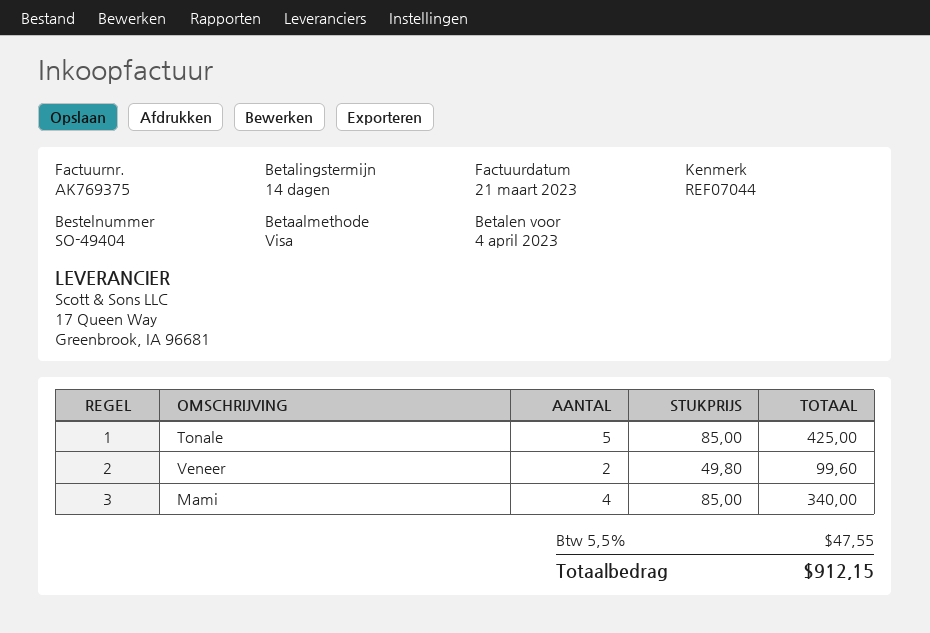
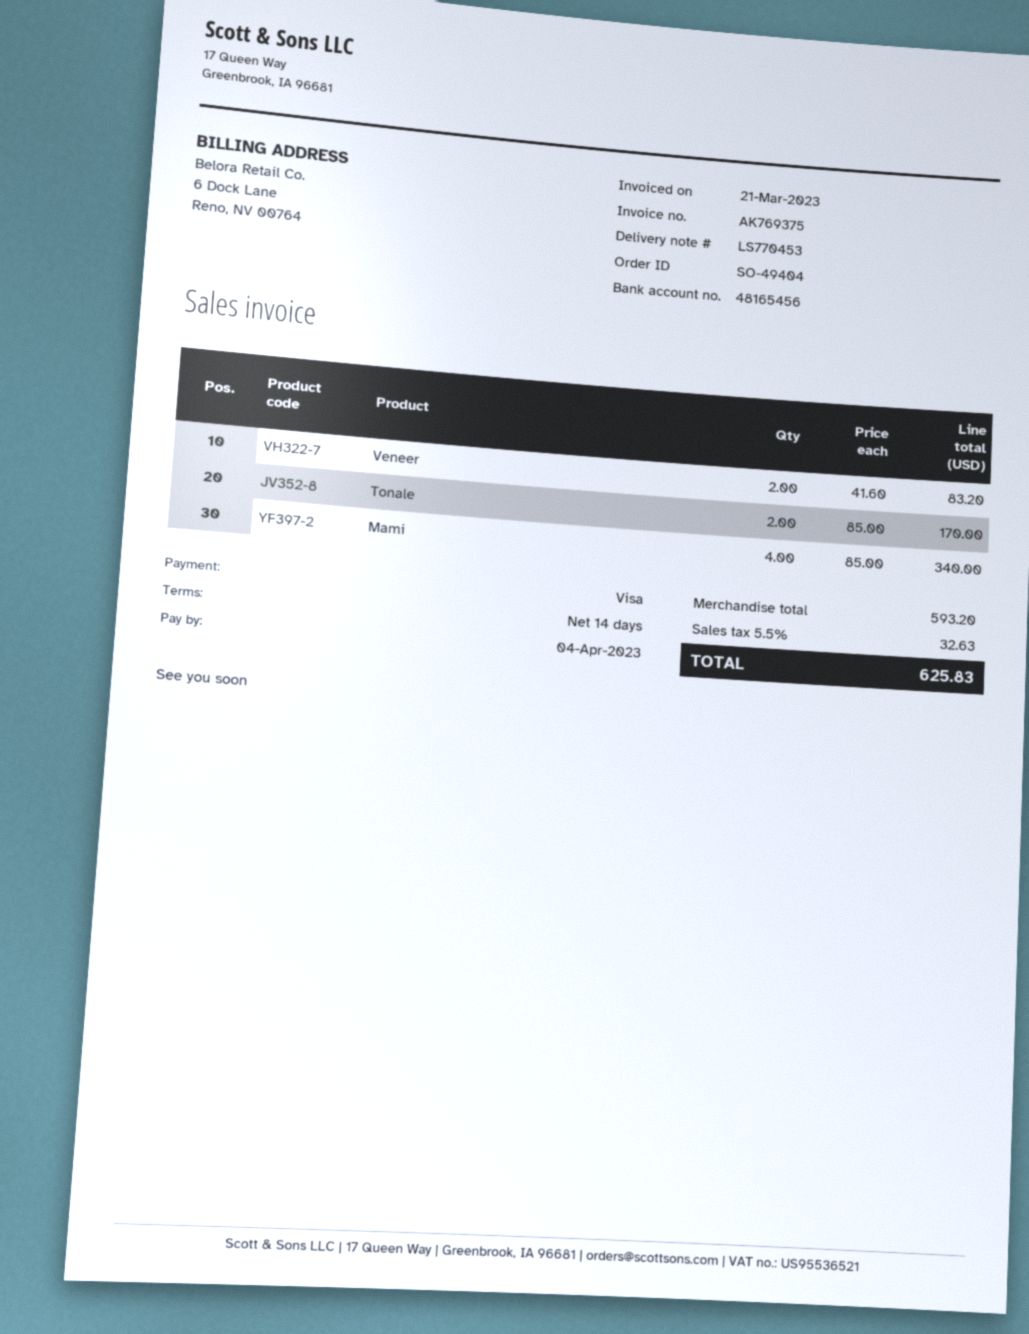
Tonale: 5 x 85.00 = 425.00 -> 2 x 85.00 = 170.00
Veneer: 2 x 49.80 = 99.60 -> 2 x 41.60 = 83.20
tax: 5.5% = 47.55 -> 5.5% = 32.63
total: 912.15 -> 625.83

